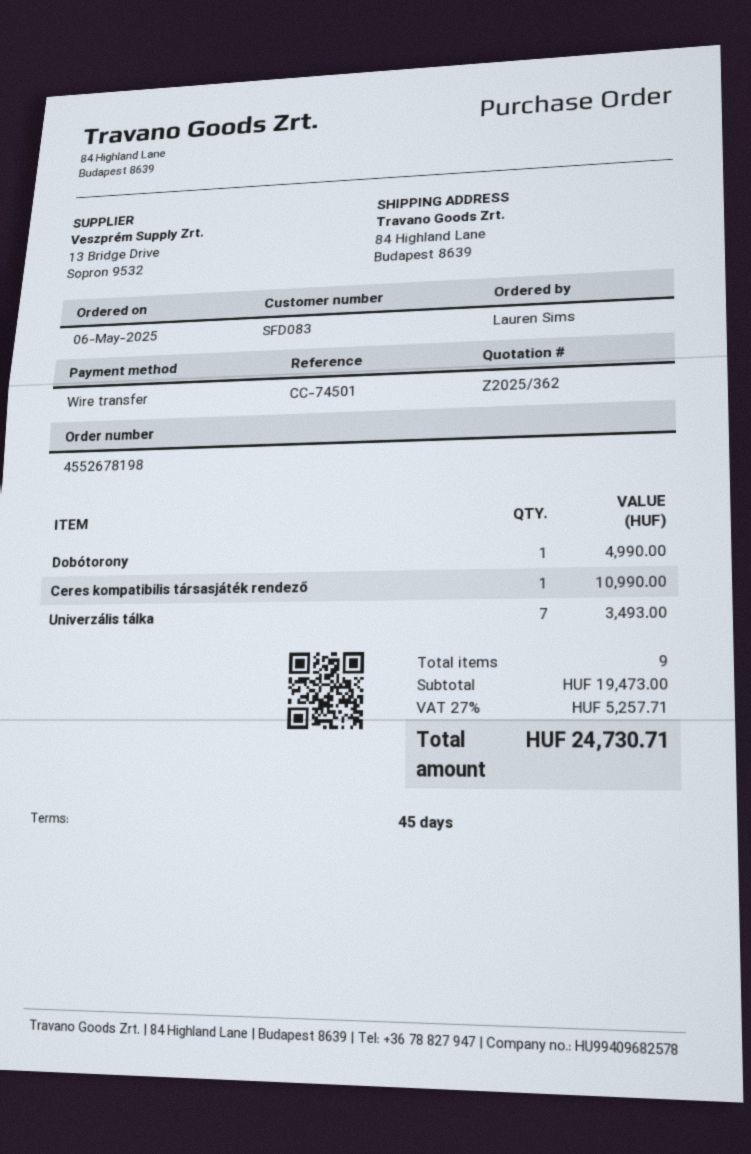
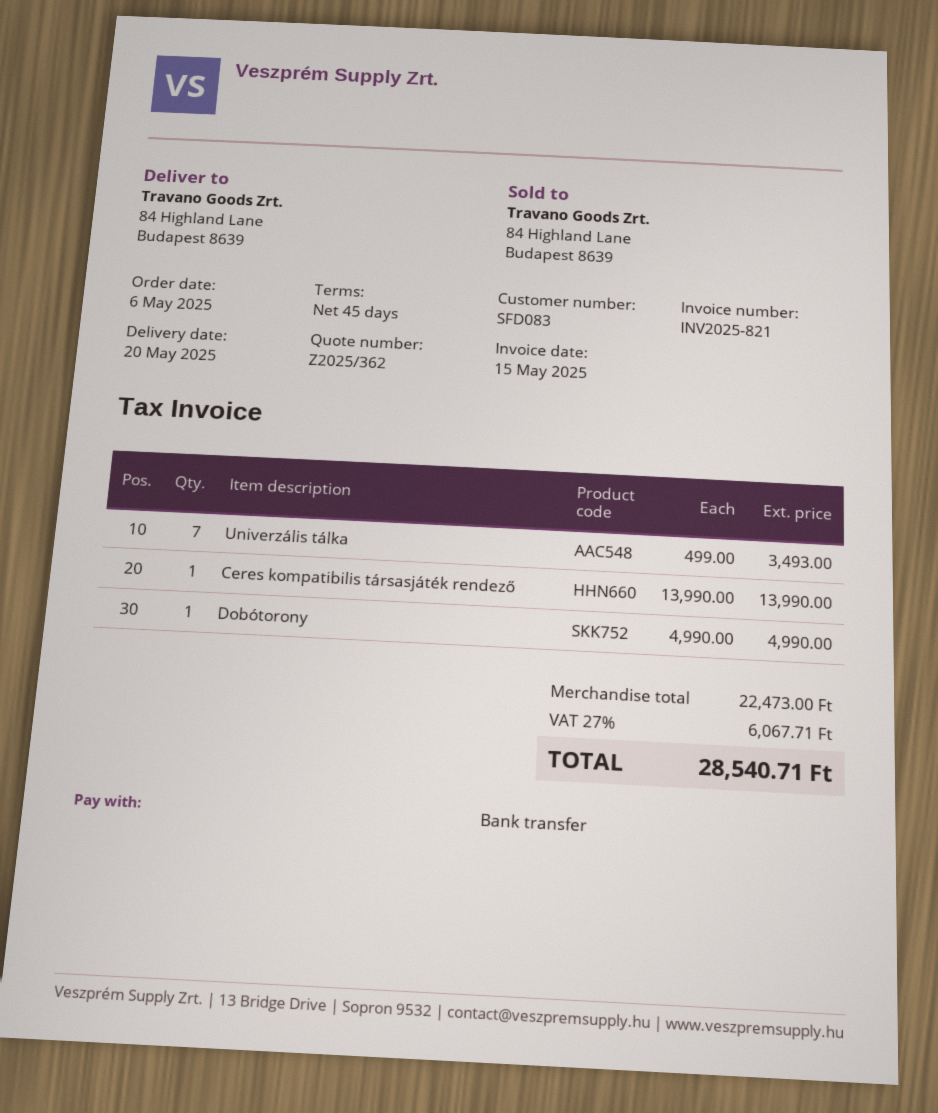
Ceres kompatibilis társasjáték rendező: 1 for 10990.00 -> 1 for 13990.00
subtotal: 19473.00 -> 22473.00
tax: 27% = 5257.71 -> 27% = 6067.71
total: 24730.71 -> 28540.71

